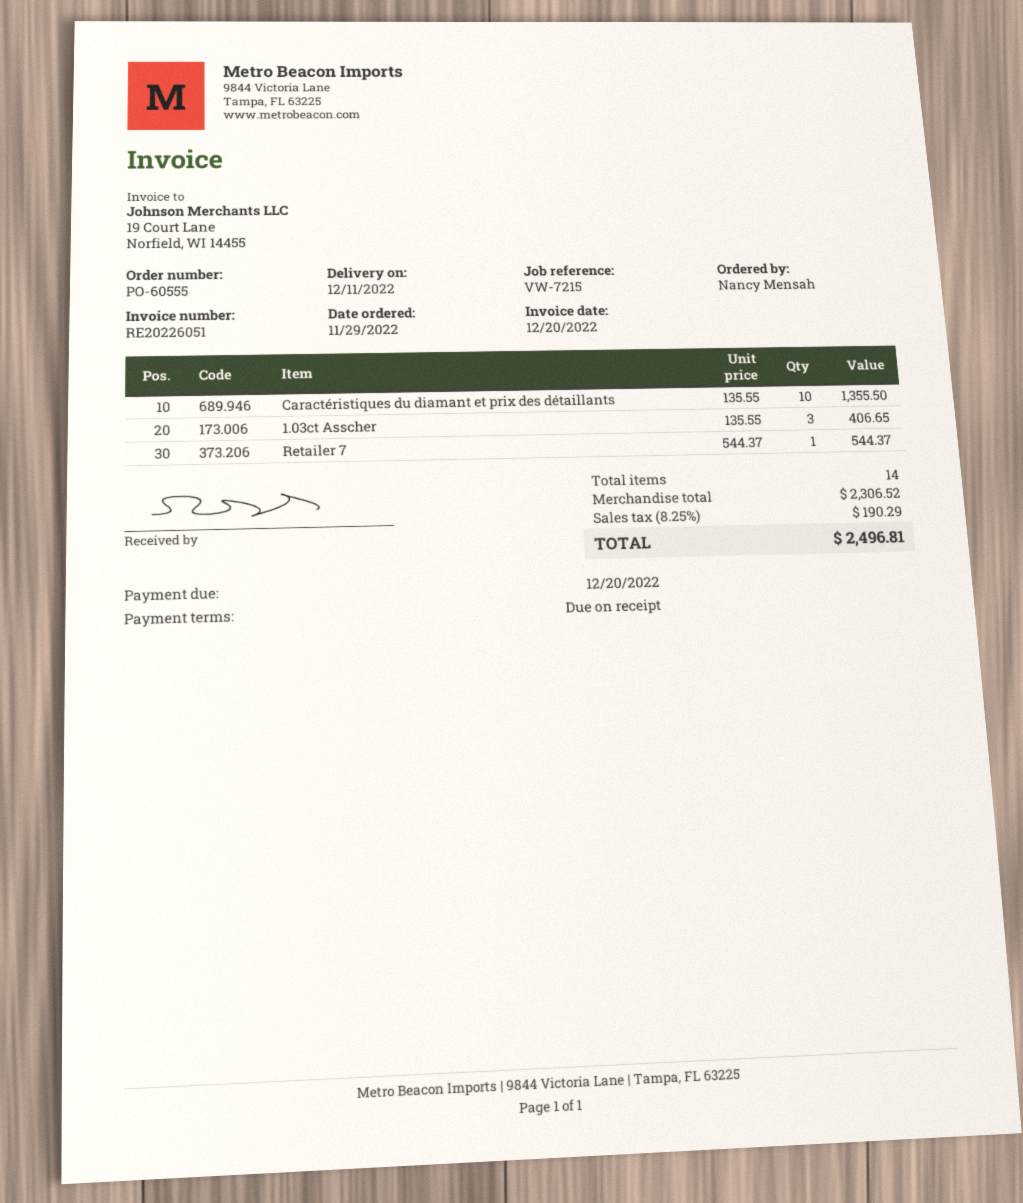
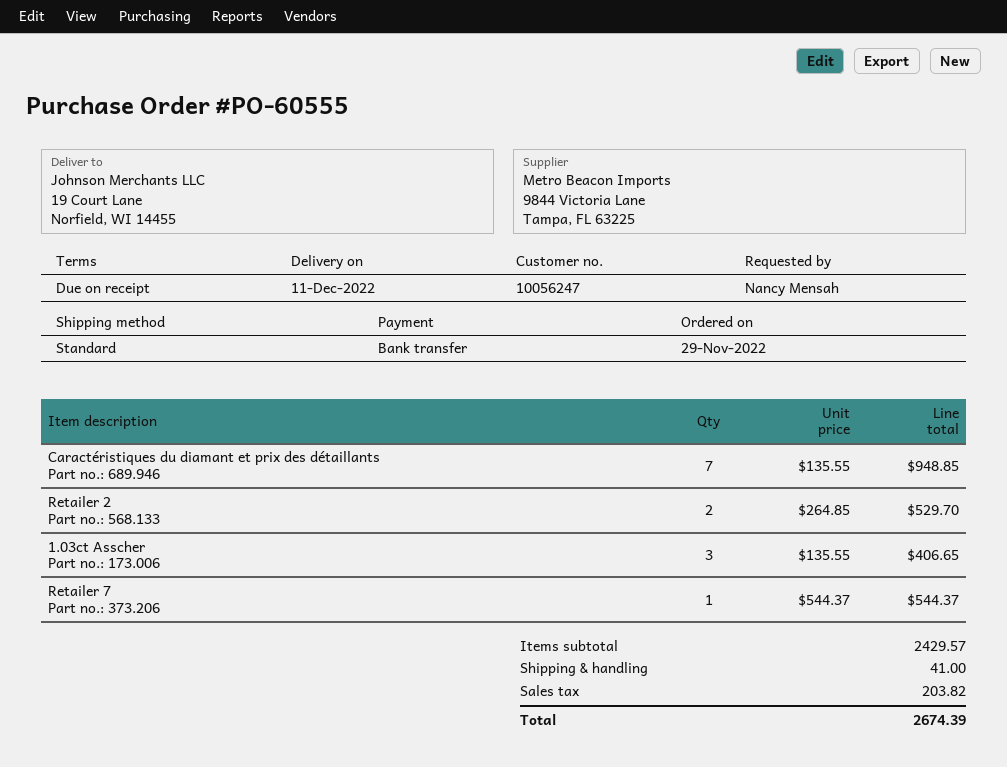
Caractéristiques du diamant et prix des détaillants: 10 x 135.55 = 1355.50 -> 7 x 135.55 = 948.85
Retailer 2: none -> 2 x 264.85 = 529.70
subtotal: 2306.52 -> 2429.57
shipping: none -> 41.00
tax: 190.29 -> 203.82
total: 2496.81 -> 2674.39

